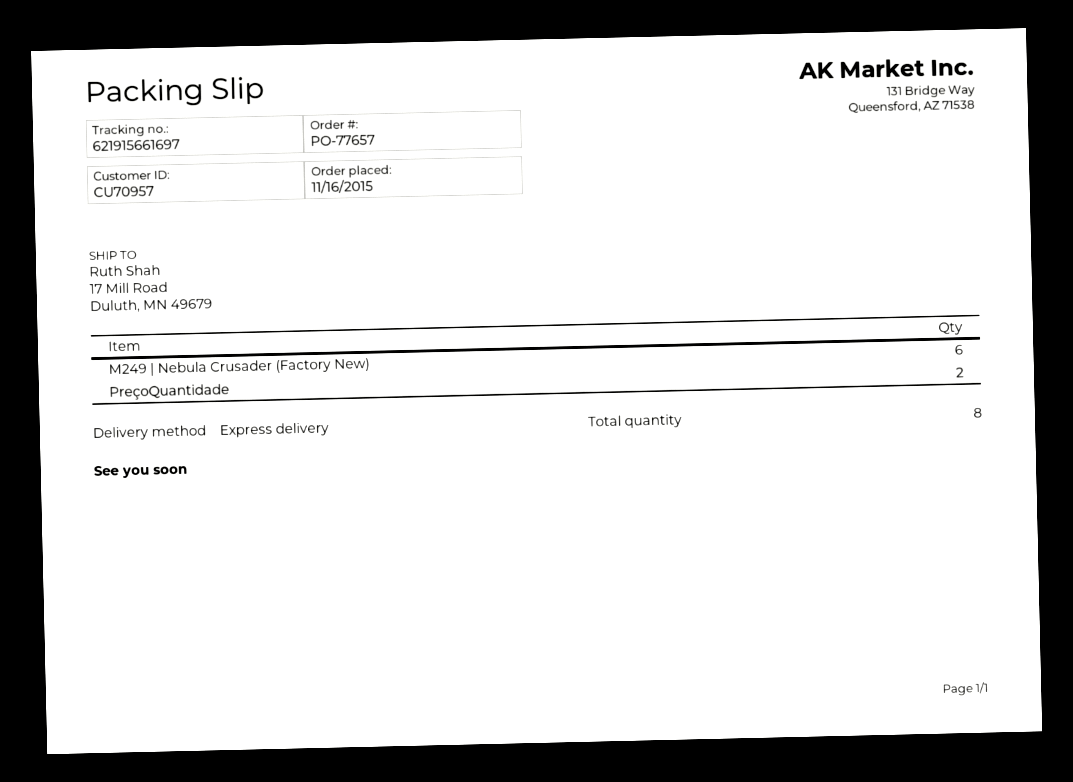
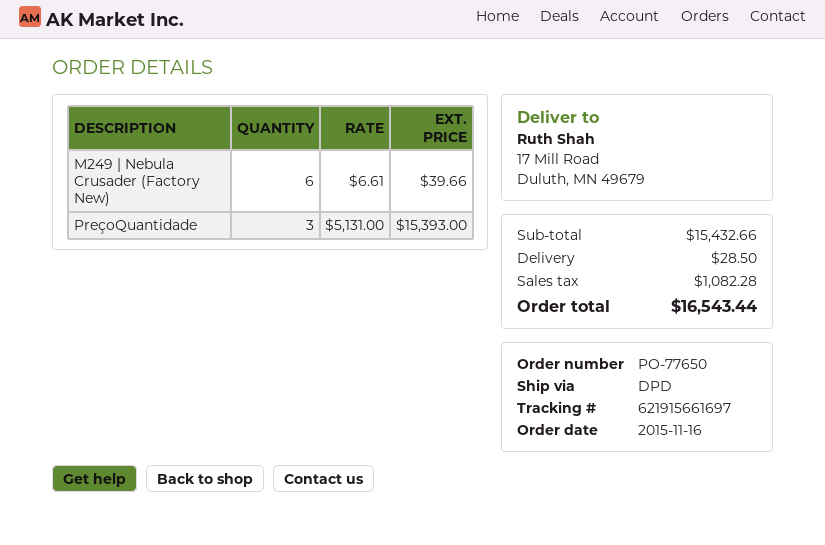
order number: PO-77657 -> PO-77650
shipping method: express -> DPD
PreçoQuantidade: 2 -> 3

